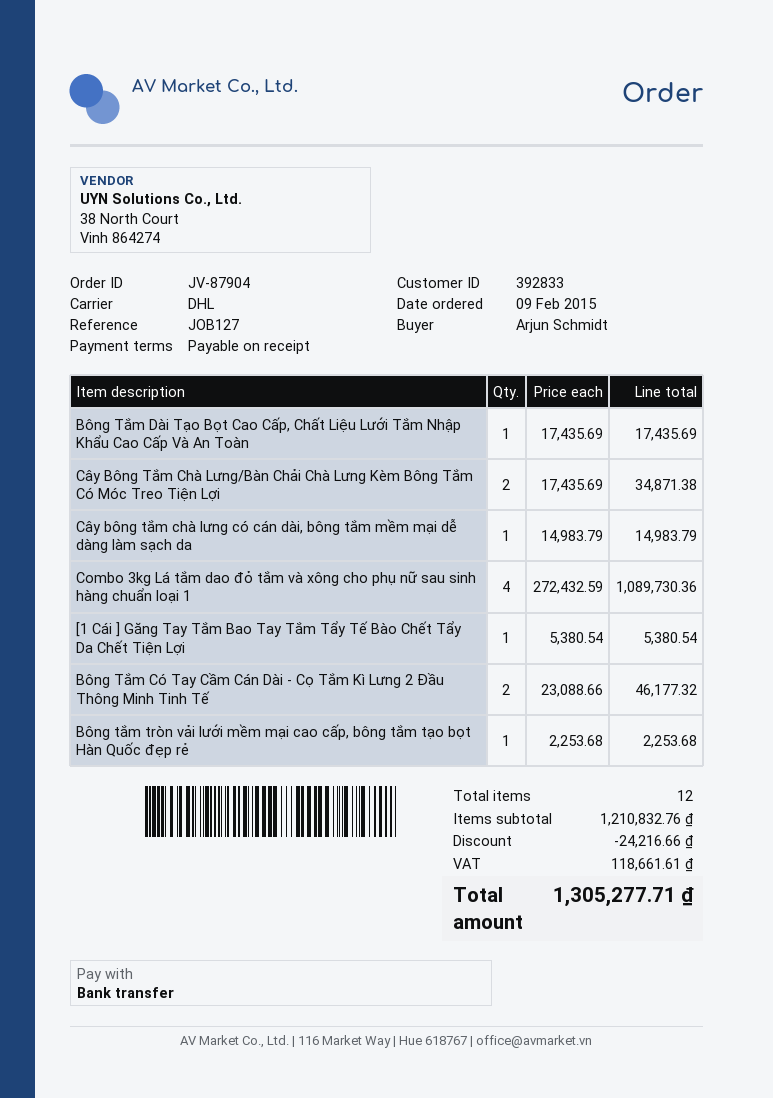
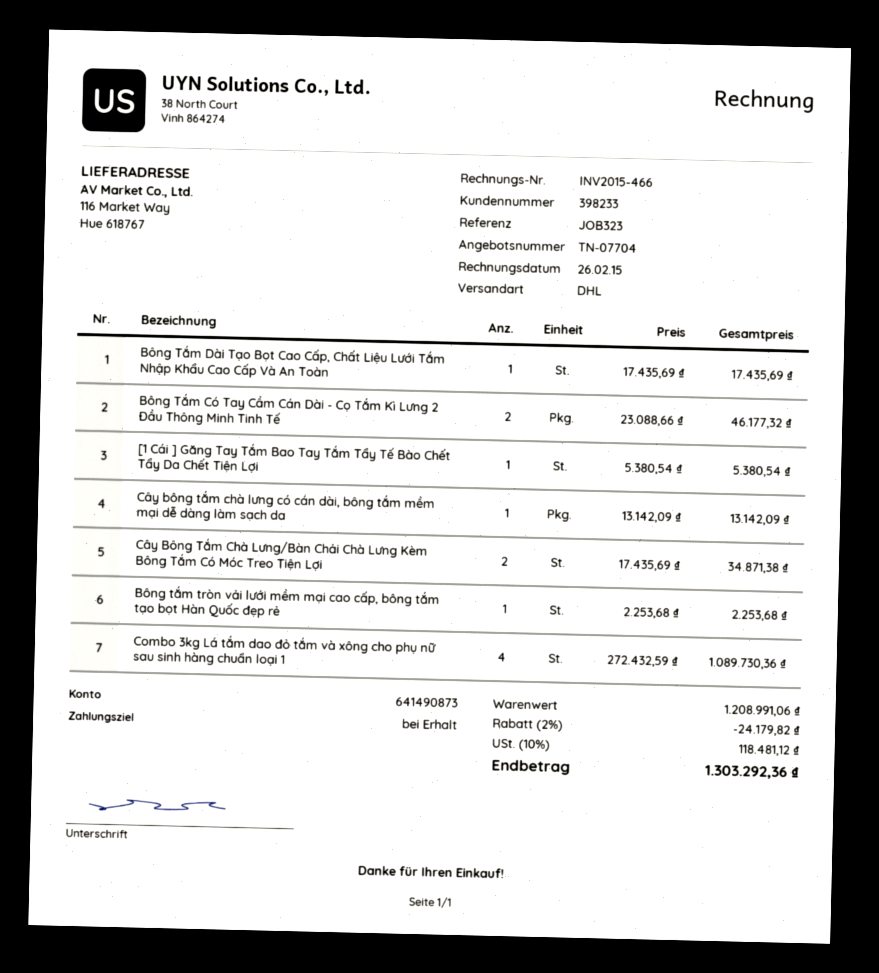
customer number: 392833 -> 398233
reference: JOB127 -> JOB323
Cây bông tắm chà lưng có cán dài, bông tắm mềm mại dễ dàng làm sạch da: 1 x 14983.79 = 14983.79 -> 1 x 13142.09 = 13142.09
subtotal: 1210832.76 -> 1208991.06
discount: 24216.66 -> 24179.82
tax: 118661.61 -> 118481.12
total: 1305277.71 -> 1303292.36

